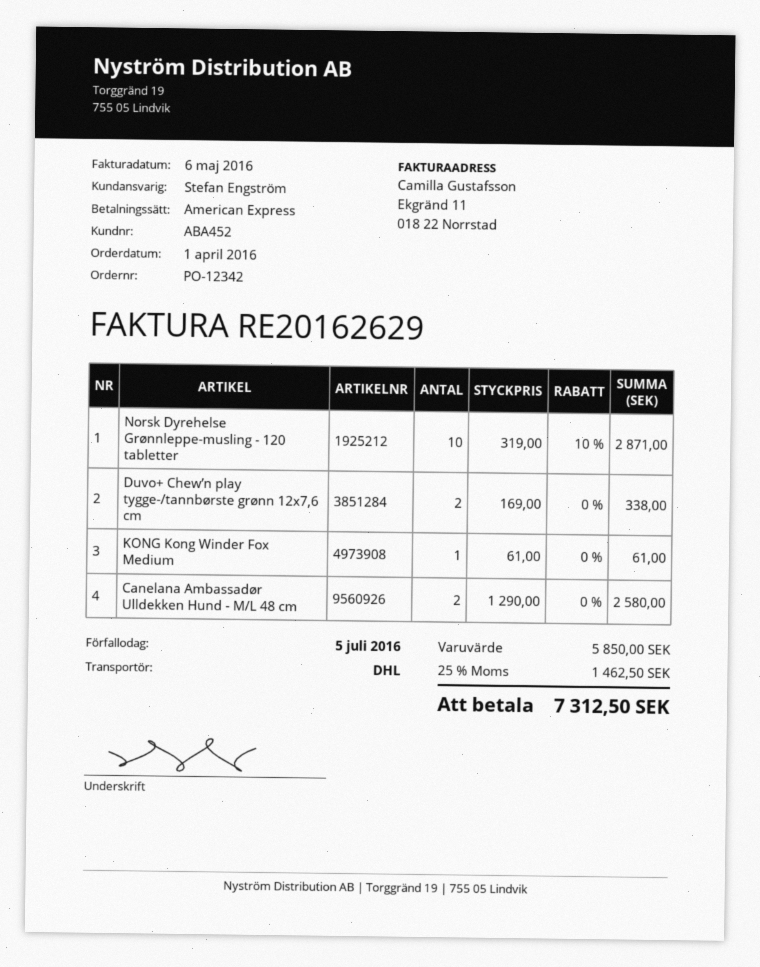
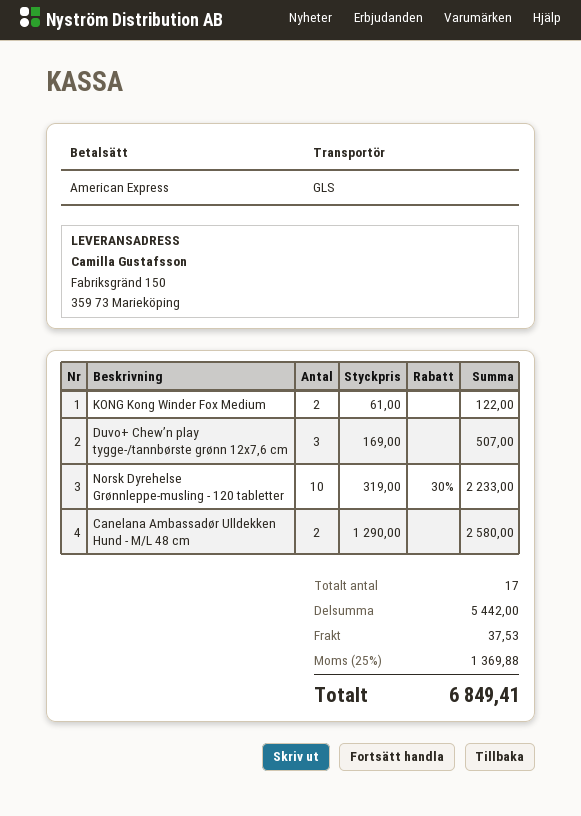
shipping method: DHL -> GLS
Norsk Dyrehelse Grønnleppe-musling - 120 tabletter: 10 x 319.00 - 10% = 2871.00 -> 10 x 319.00 - 30% = 2233.00
Duvo+ Chew’n play tygge-/tannbørste grønn 12x7,6 cm: 2 x 169.00 = 338.00 -> 3 x 169.00 = 507.00
KONG Kong Winder Fox Medium: 1 x 61.00 = 61.00 -> 2 x 61.00 = 122.00
subtotal: 5850.00 -> 5442.00
shipping: none -> 37.53
tax: 25% = 1462.50 -> 25% = 1369.88
total: 7312.50 -> 6849.41

